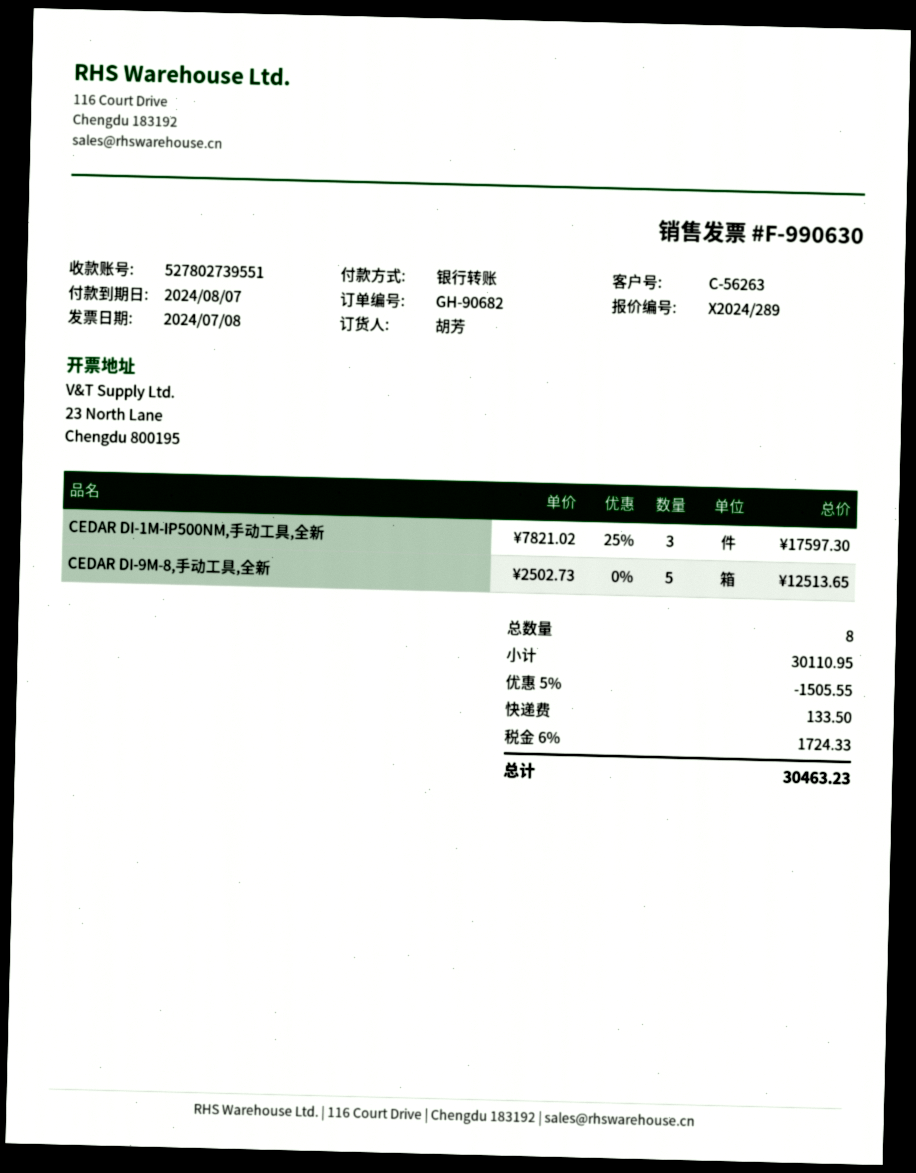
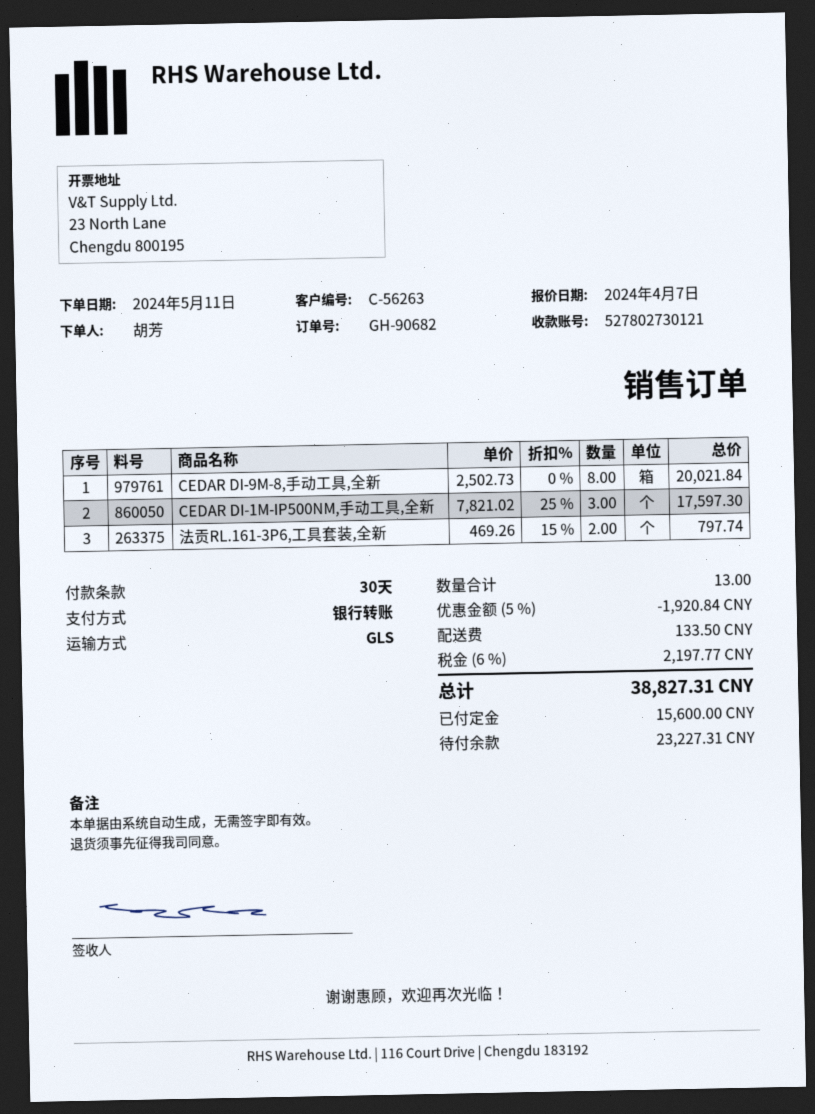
bank account: 527802739551 -> 527802730121
CEDAR DI-9M-8,手动工具,全新: 5 x 2502.73 = 12513.65 -> 8 x 2502.73 = 20021.84
法贡RL.161-3P6,工具套装,全新: none -> 2 x 469.26 - 15% = 797.74
total quantity: 8 -> 13
discount: 5% = 1505.55 -> 5% = 1920.84
tax: 6% = 1724.33 -> 6% = 2197.77
total: 30463.23 -> 38827.31

